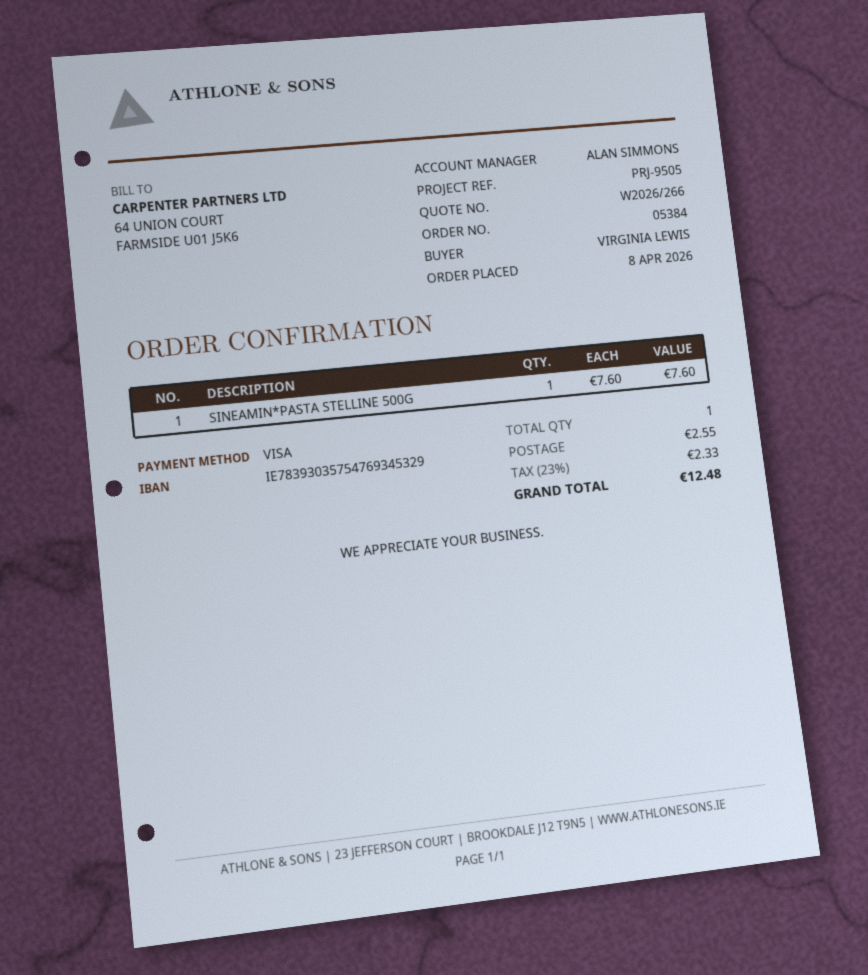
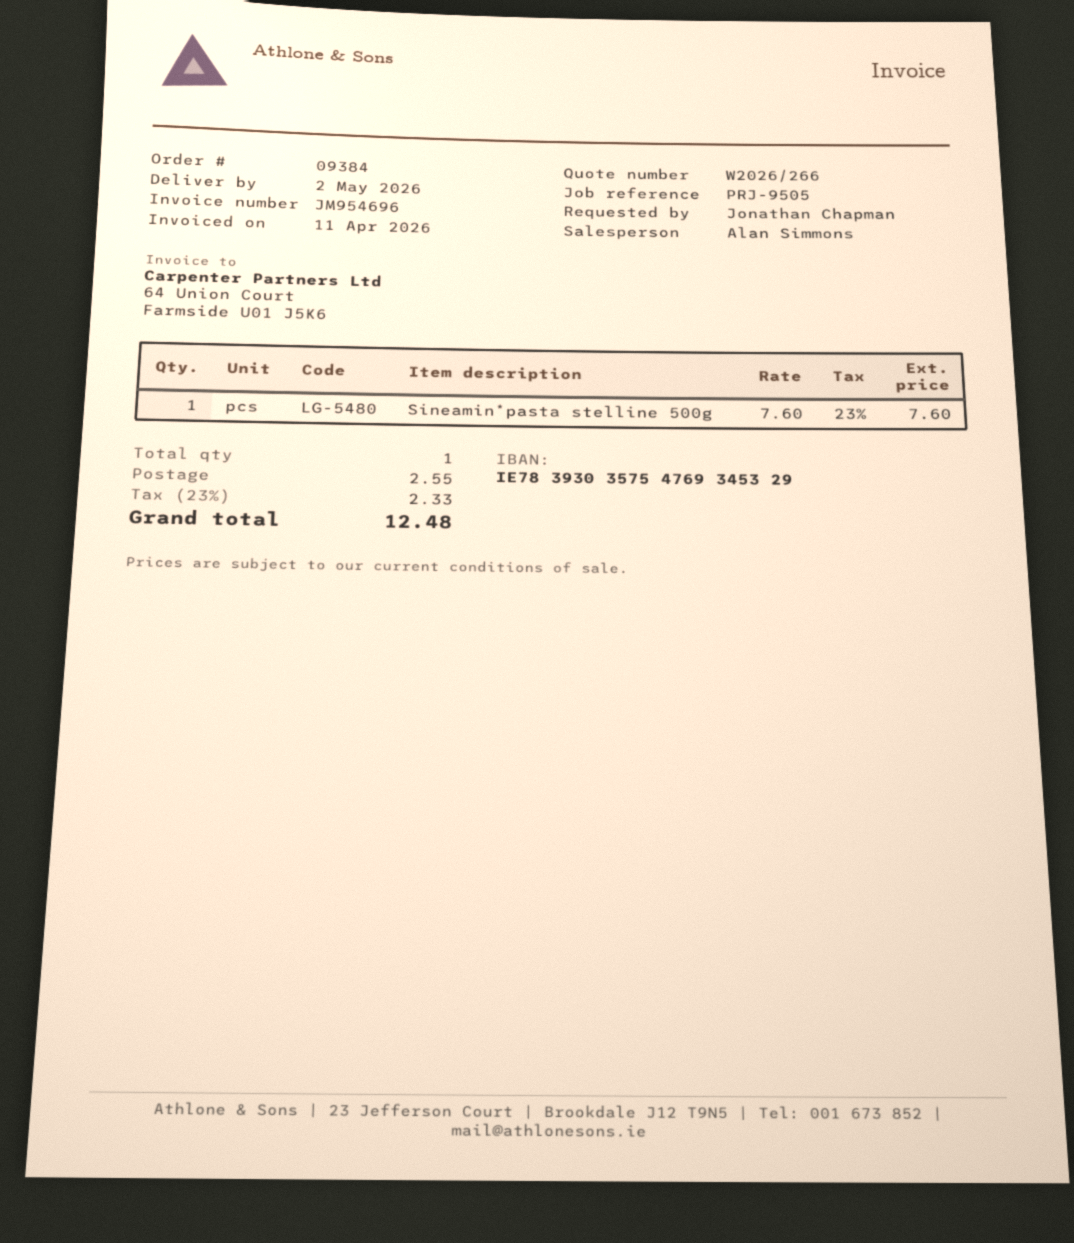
order number: 05384 -> 09384
ordered by: VIRGINIA LEWIS -> Jonathan Chapman

